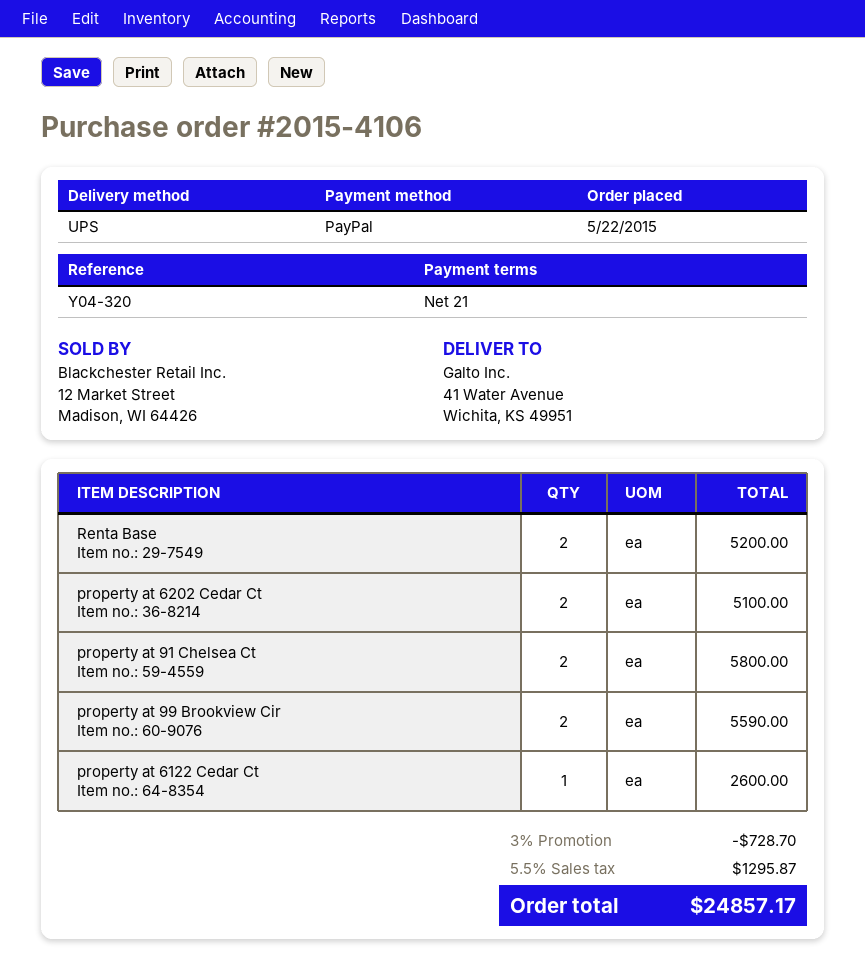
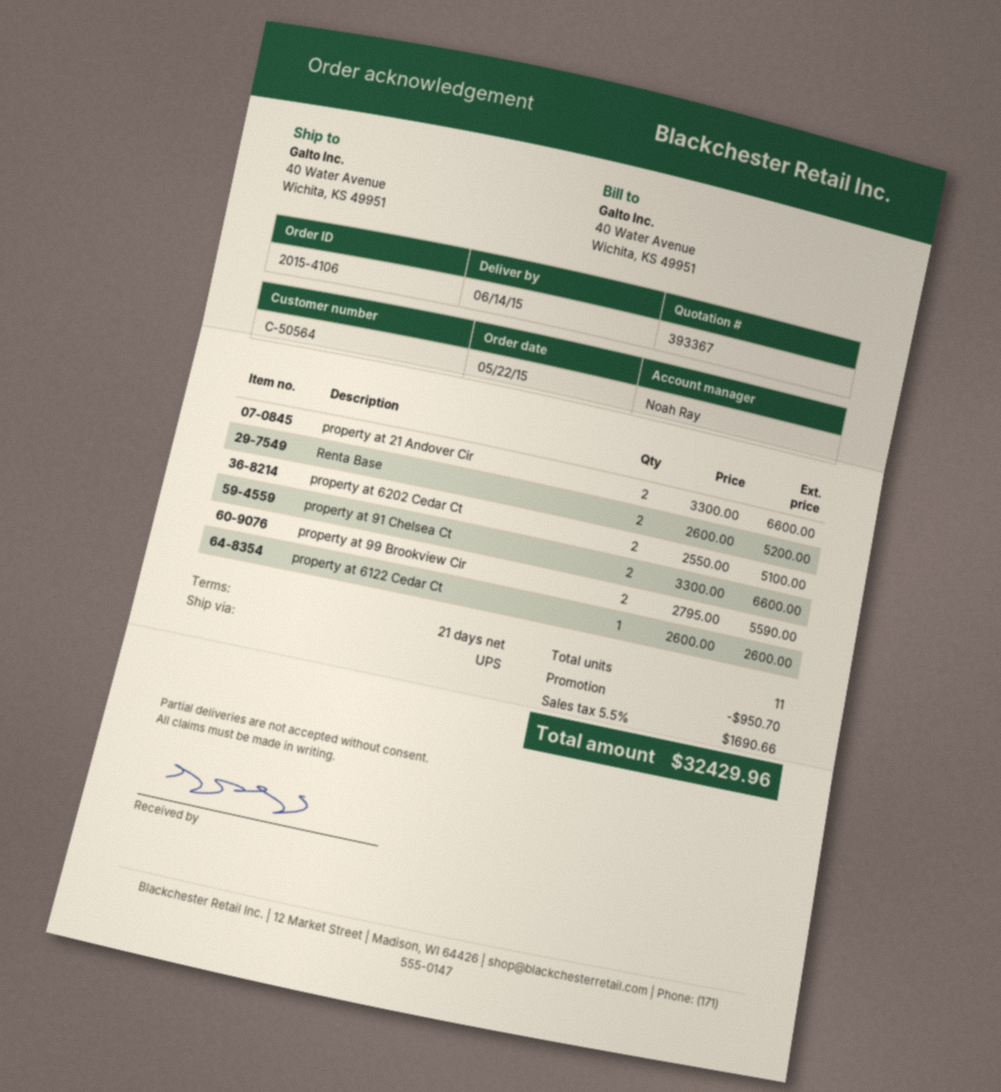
ship to: 41 Water Avenue, Wichita, KS 49951 -> 40 Water Avenue, Wichita, KS 49951
property at 91 Chelsea Ct: 2 for 5800.00 -> 2 for 6600.00
property at 21 Andover Cir: none -> 2 for 6600.00
discount: 728.70 -> 950.70
tax: 5.5% = 1295.87 -> 5.5% = 1690.66
total: 24857.17 -> 32429.96

